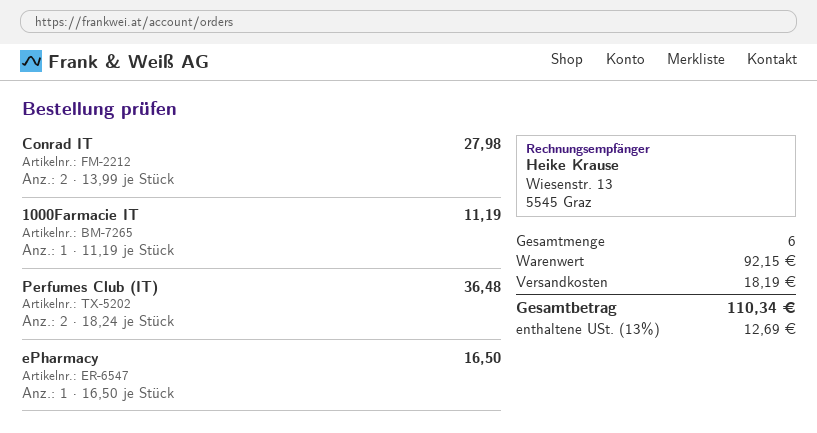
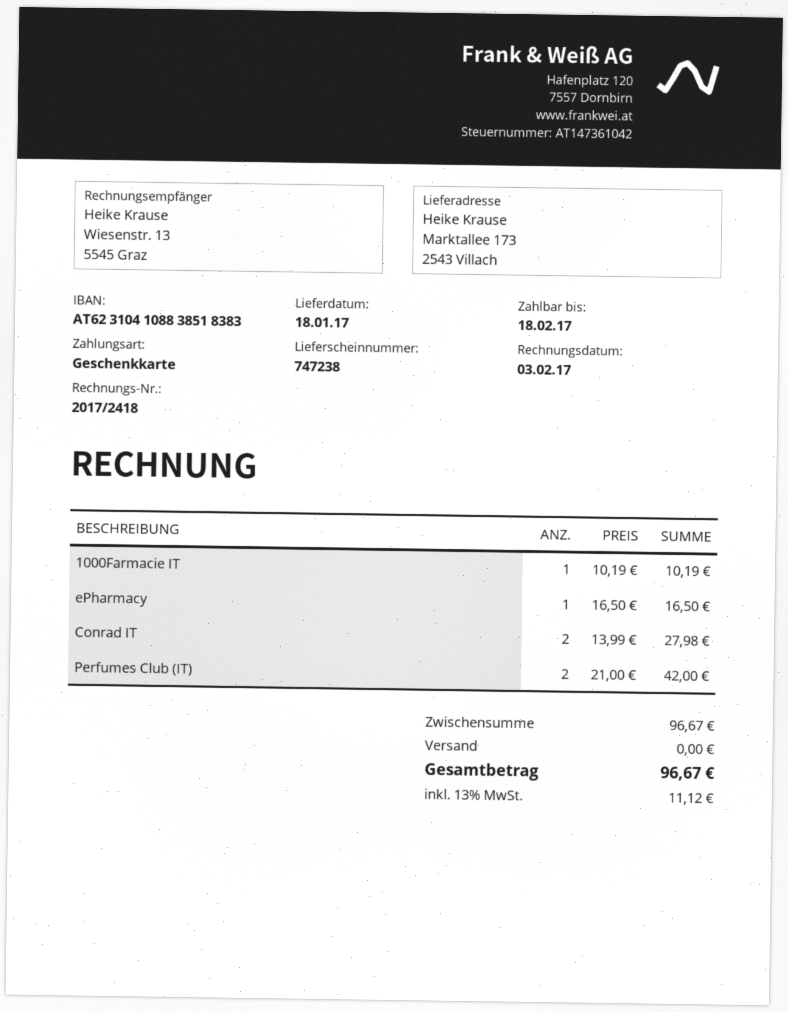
1000Farmacie IT: 1 x 11.19 = 11.19 -> 1 x 10.19 = 10.19
Perfumes Club (IT): 2 x 18.24 = 36.48 -> 2 x 21.00 = 42.00
subtotal: 92.15 -> 96.67
shipping: 18.19 -> 0.00
tax: 13% = 12.69 -> 13% = 11.12
total: 110.34 -> 96.67

